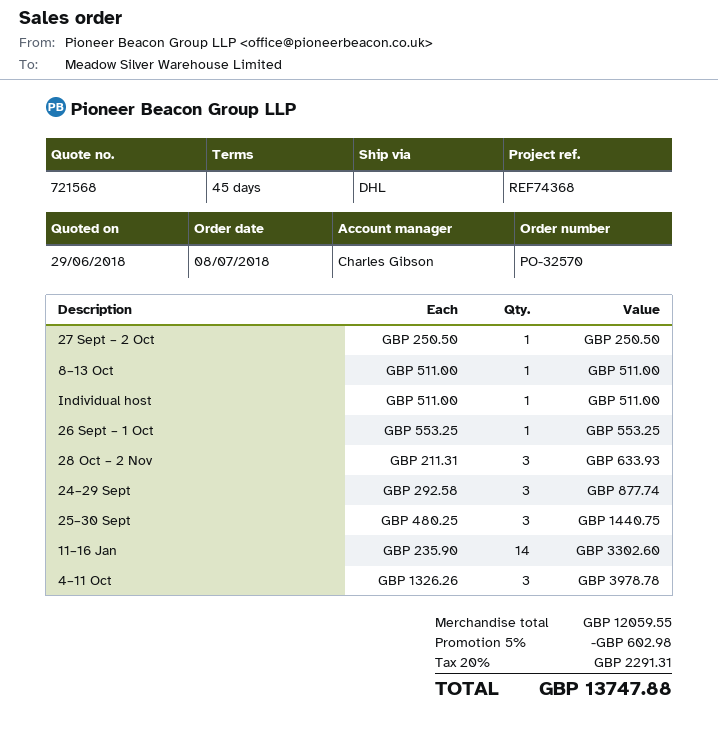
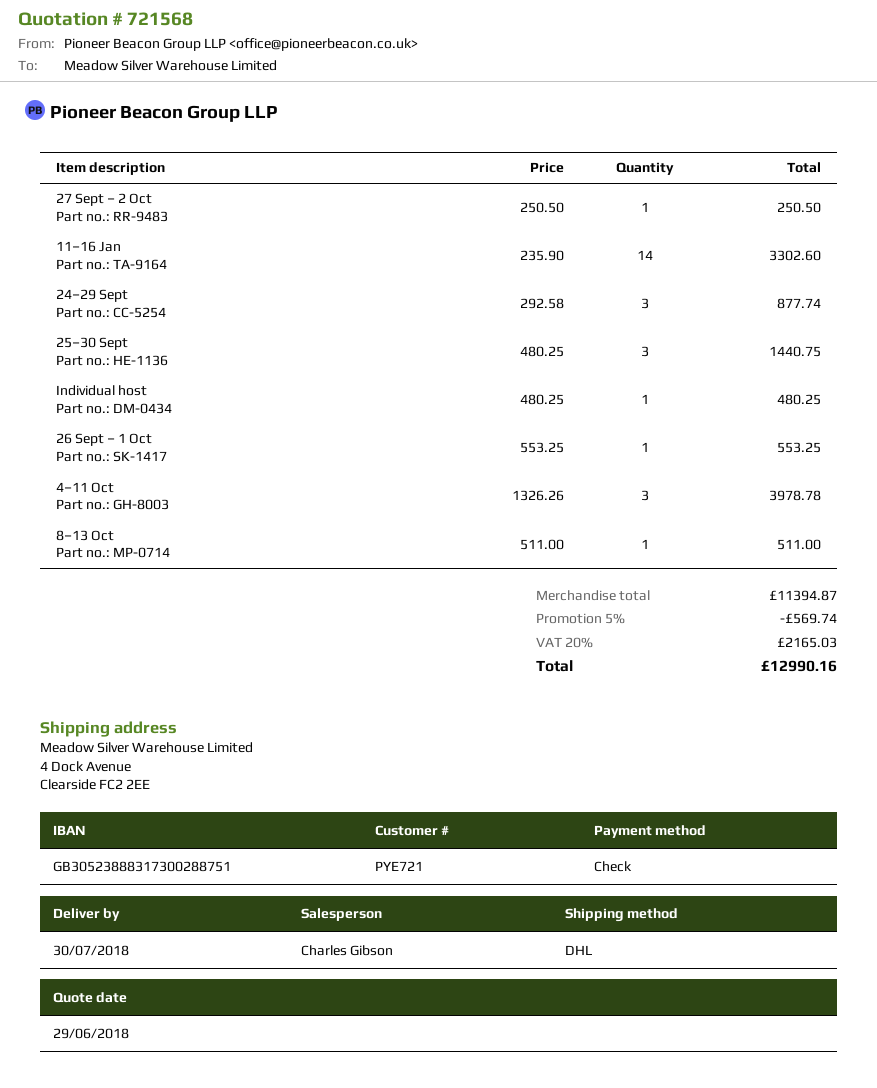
Individual host: 1 x 511.00 = 511.00 -> 1 x 480.25 = 480.25
28 Oct – 2 Nov: 3 x 211.31 = 633.93 -> none
subtotal: 12059.55 -> 11394.87
discount: 5% = 602.98 -> 5% = 569.74
tax: 20% = 2291.31 -> 20% = 2165.03
total: 13747.88 -> 12990.16

